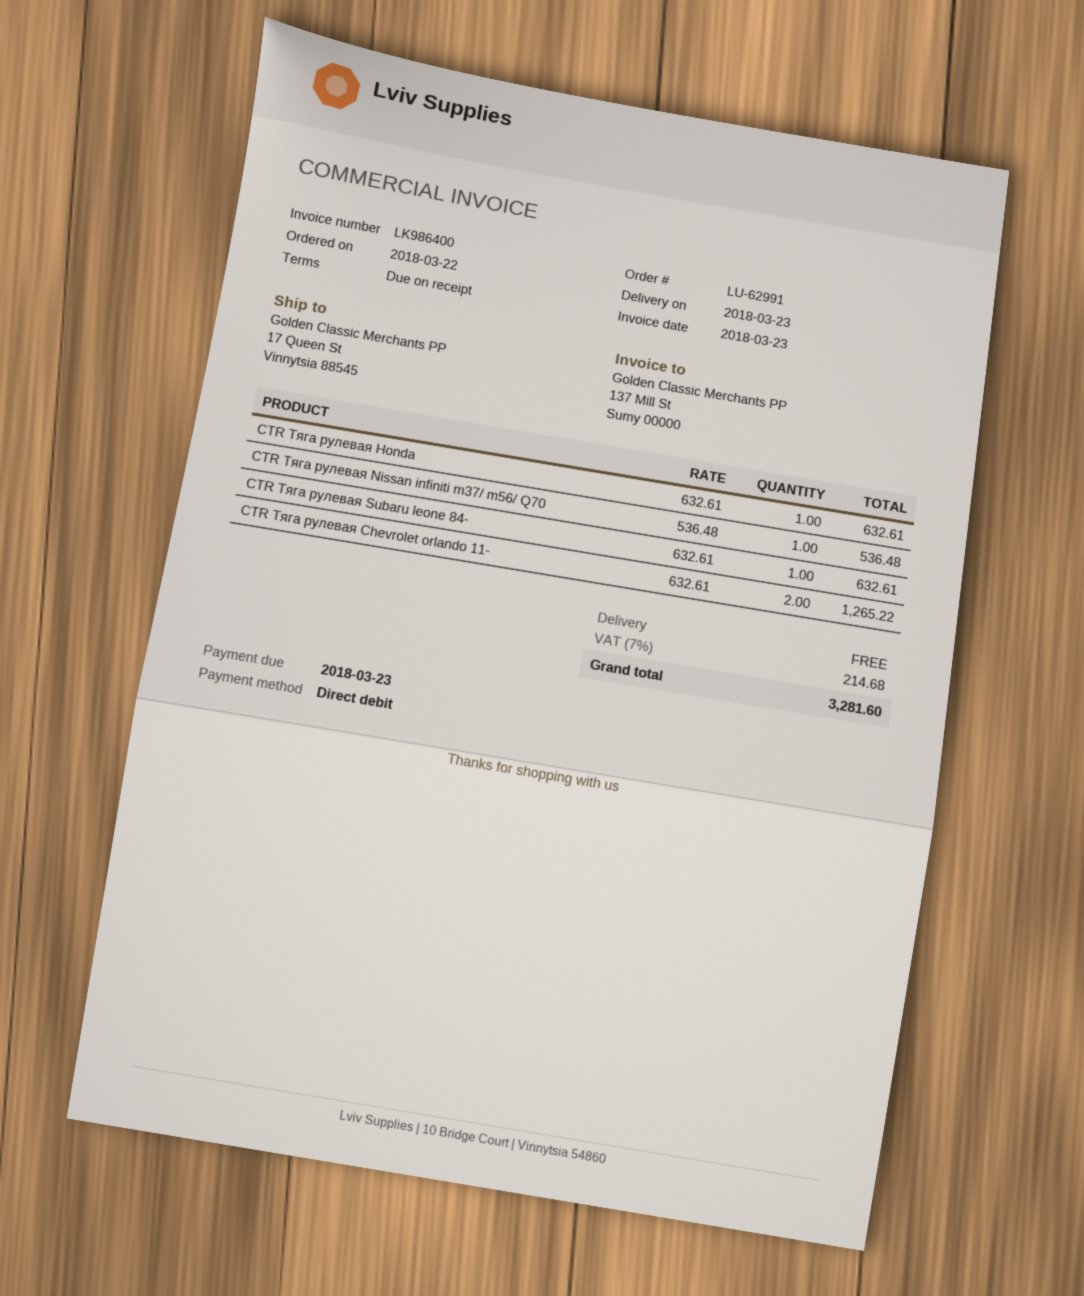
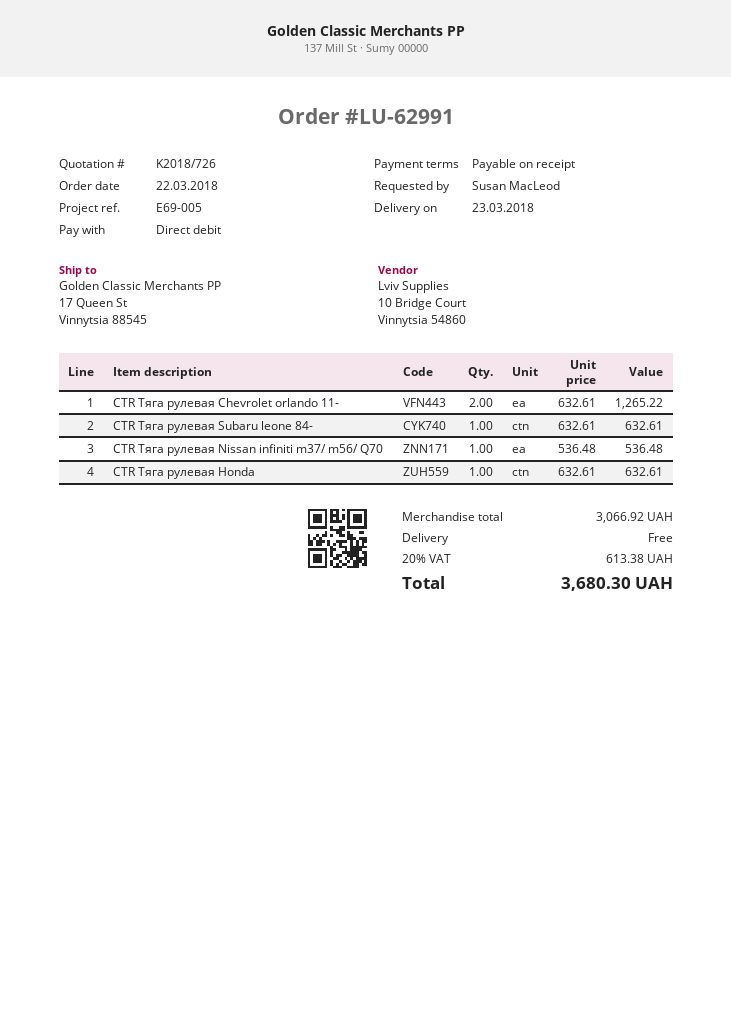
tax: 7% = 214.68 -> 20% = 613.38
total: 3281.60 -> 3680.30

